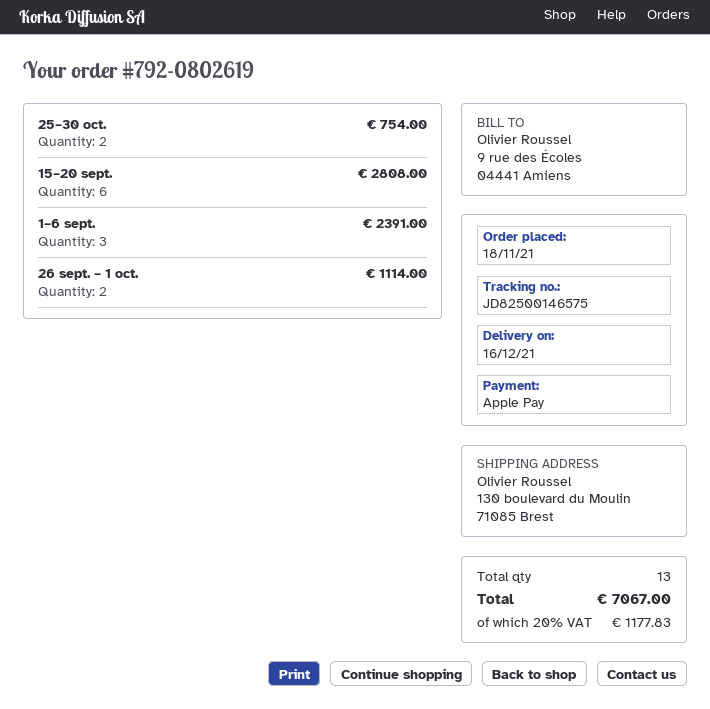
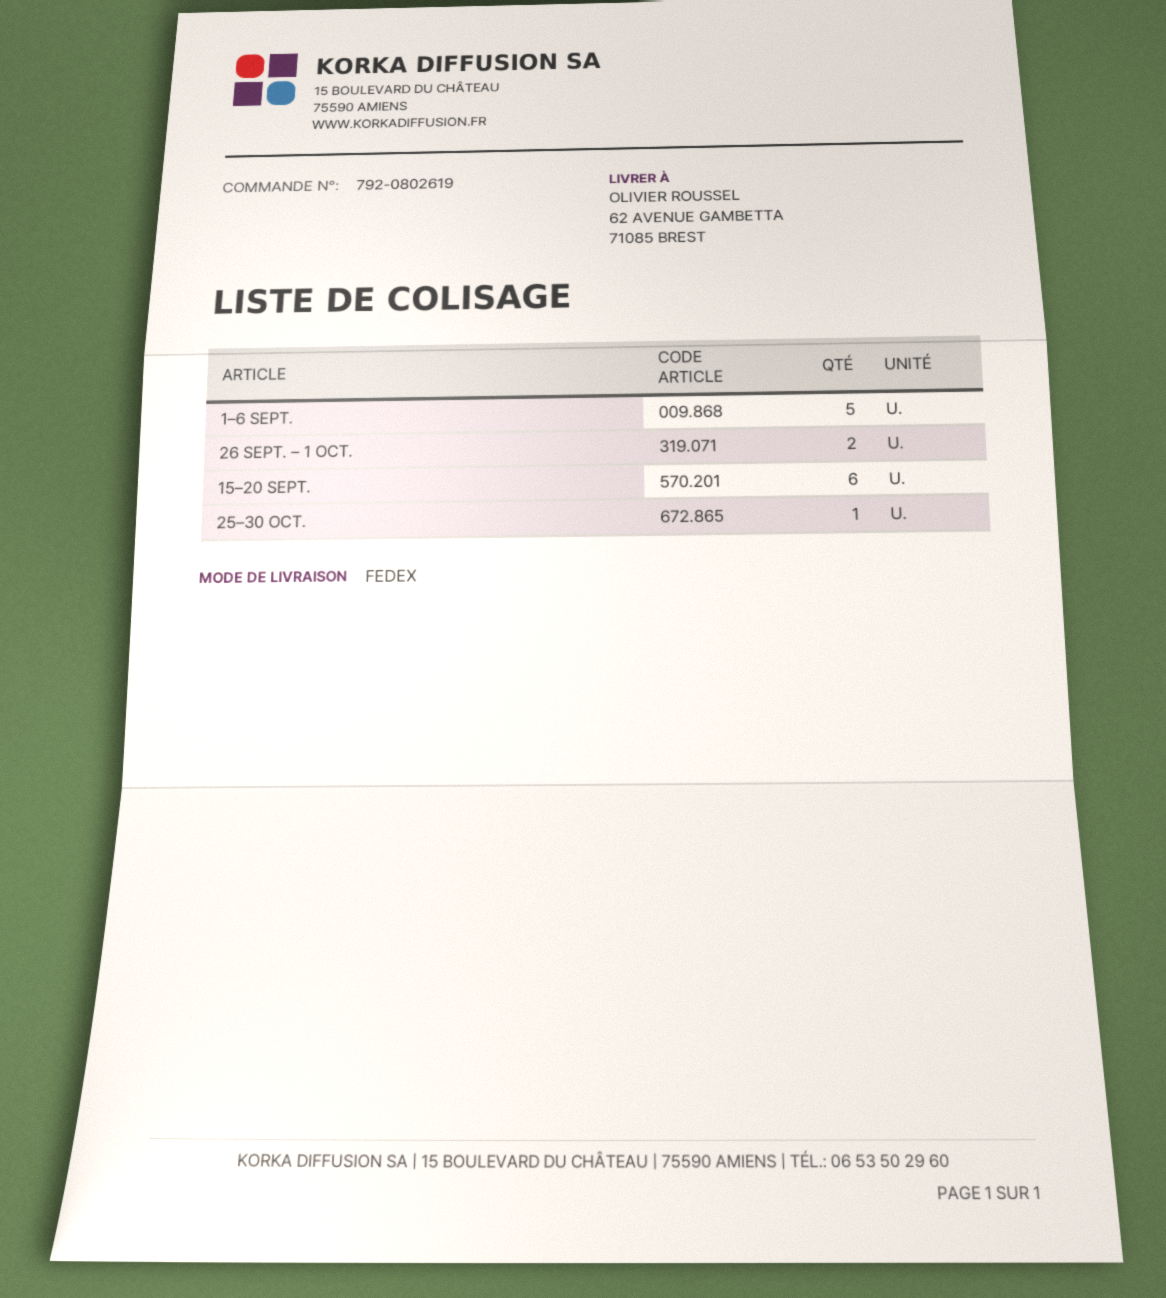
ship to: 130 boulevard du Moulin, 71085 Brest -> 62 AVENUE GAMBETTA, 71085 BREST
25–30 oct.: 2 -> 1
1–6 sept.: 3 -> 5

